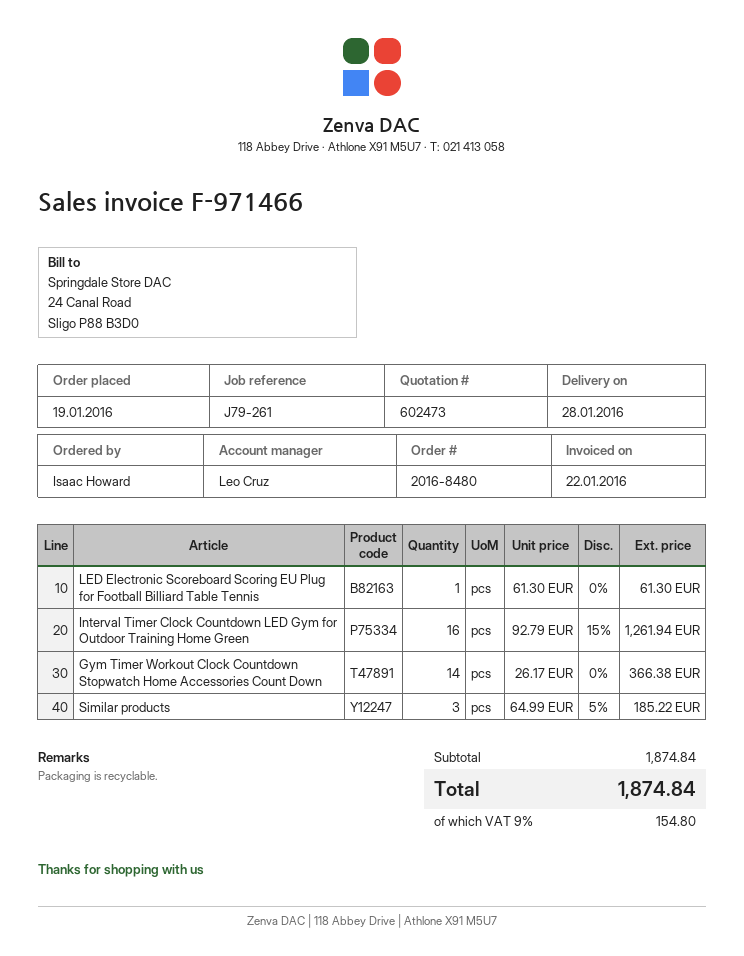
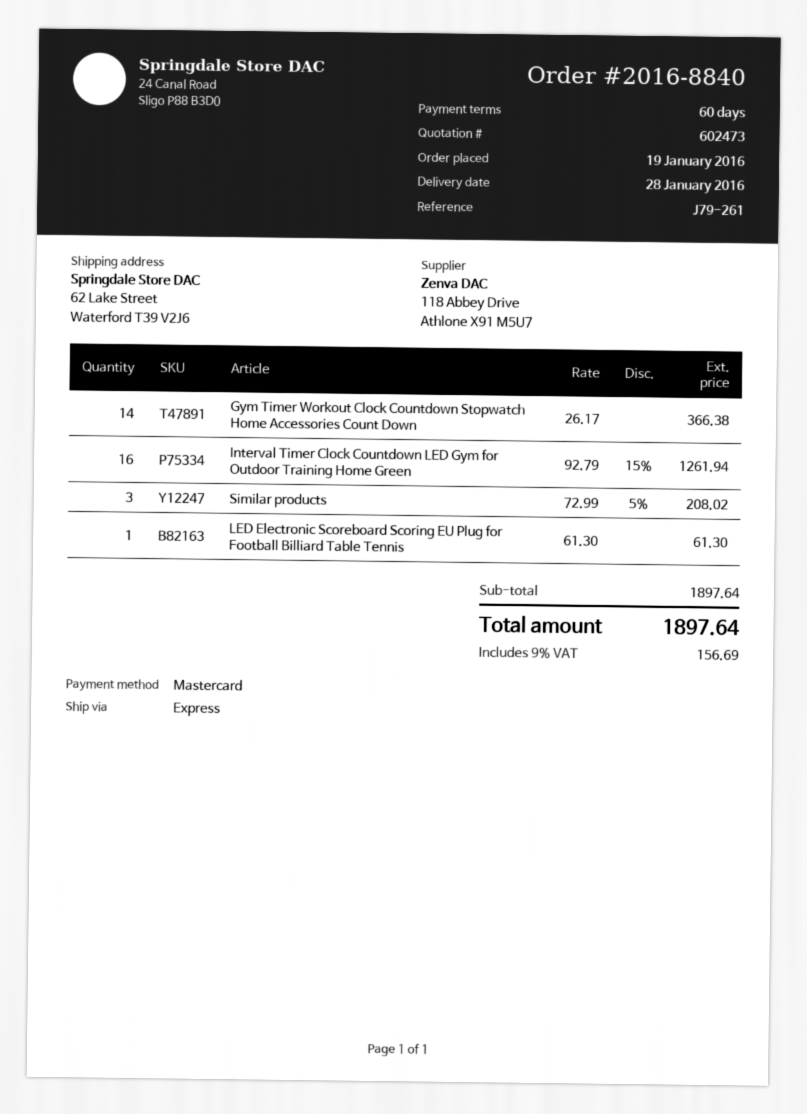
order number: 2016-8480 -> 2016-8840
Similar products: 3 x 64.99 - 5% = 185.22 -> 3 x 72.99 - 5% = 208.02
subtotal: 1874.84 -> 1897.64
tax: 9% = 154.80 -> 9% = 156.69
total: 1874.84 -> 1897.64

